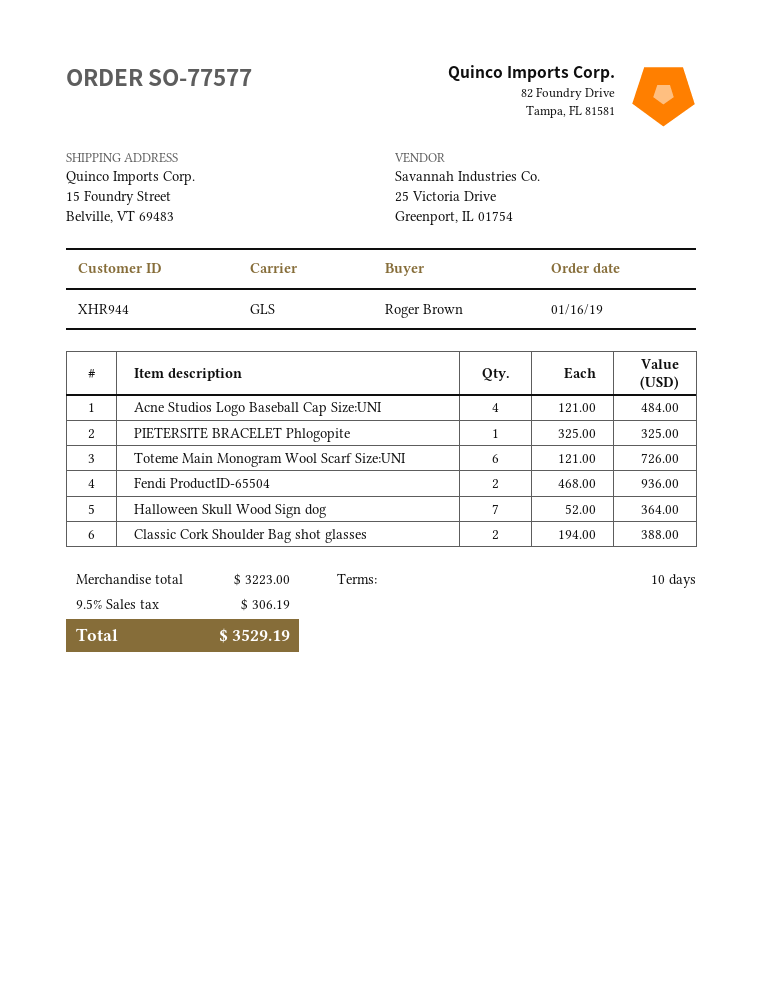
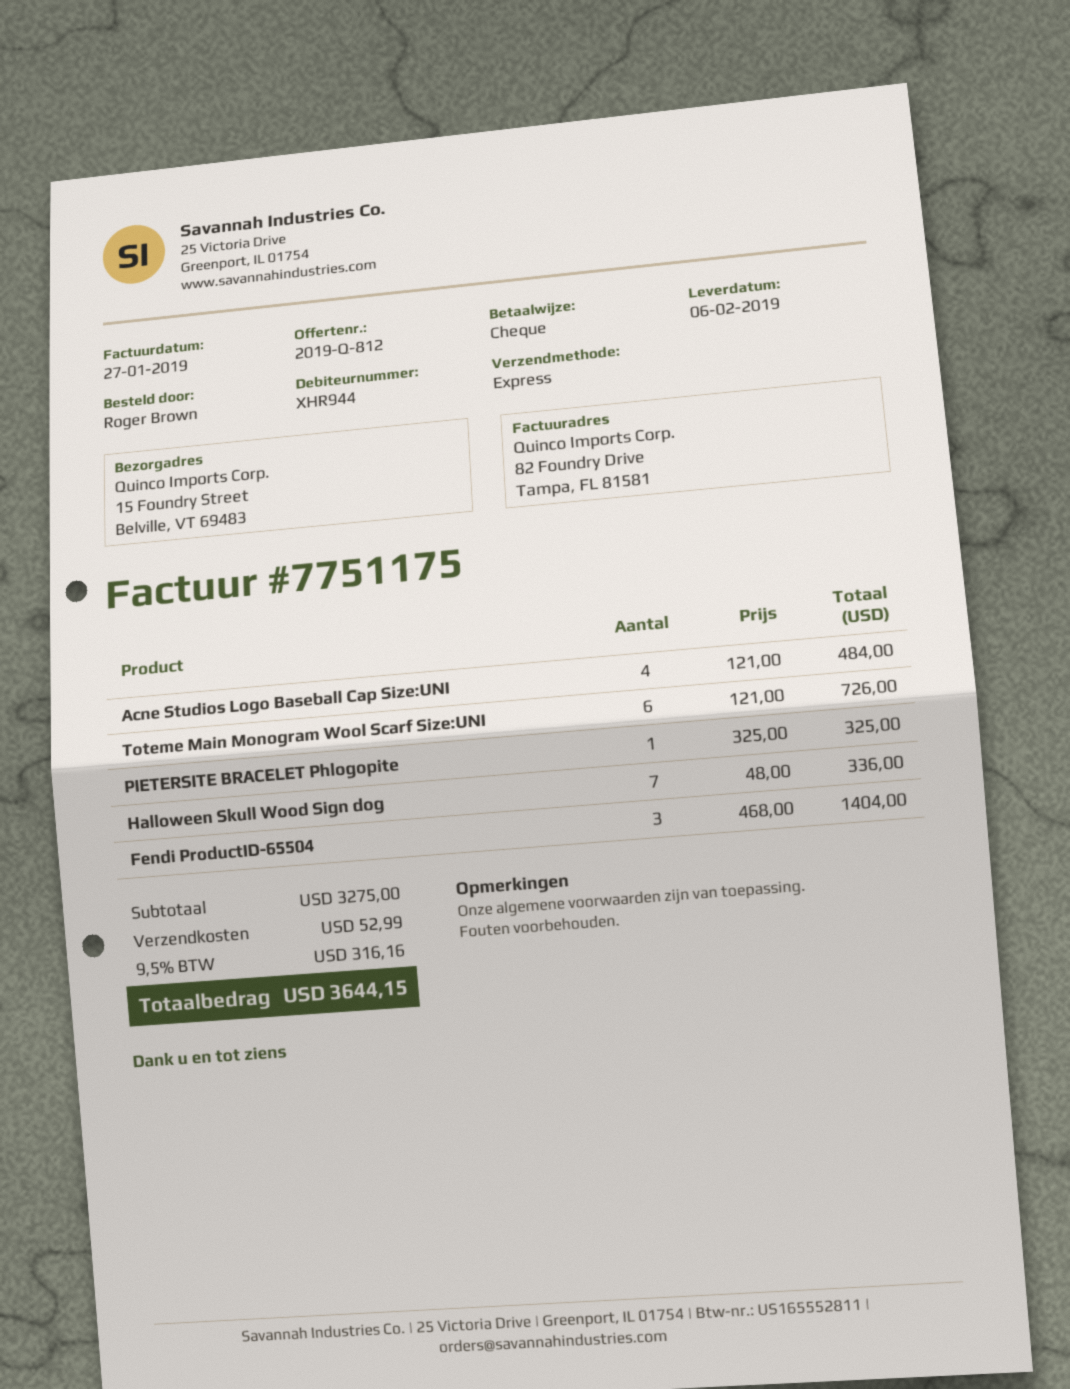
shipping method: GLS -> express
Fendi ProductID-65504: 2 x 468.00 = 936.00 -> 3 x 468.00 = 1404.00
Halloween Skull Wood Sign dog: 7 x 52.00 = 364.00 -> 7 x 48.00 = 336.00
Classic Cork Shoulder Bag shot glasses: 2 x 194.00 = 388.00 -> none
subtotal: 3223.00 -> 3275.00
shipping: none -> 52.99
tax: 9.5% = 306.19 -> 9.5% = 316.16
total: 3529.19 -> 3644.15

